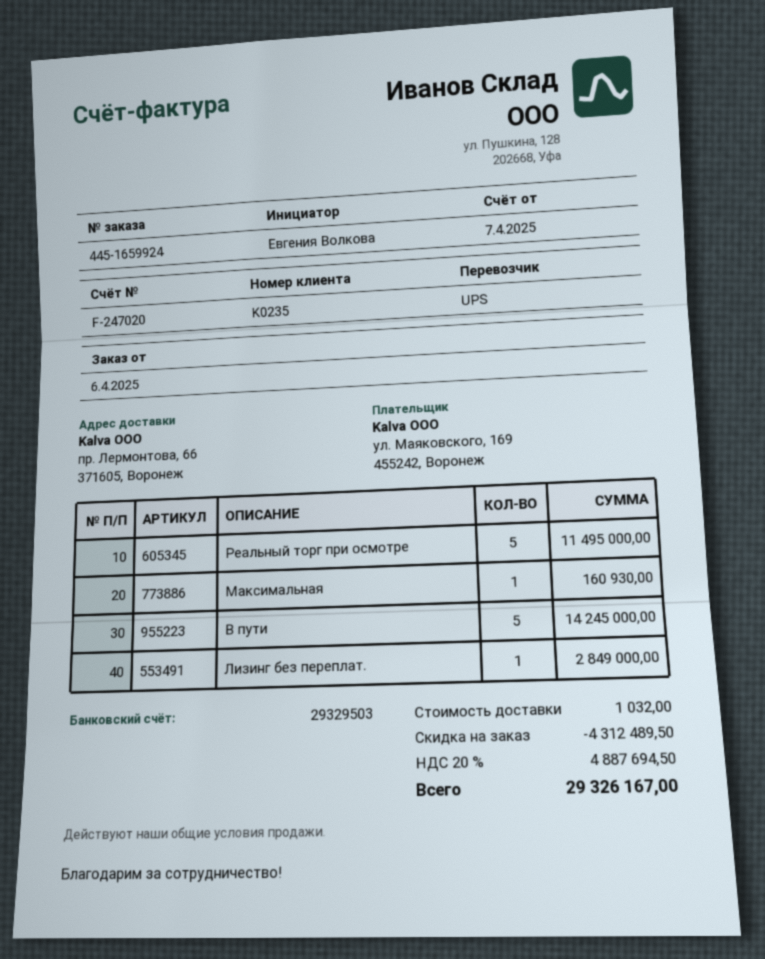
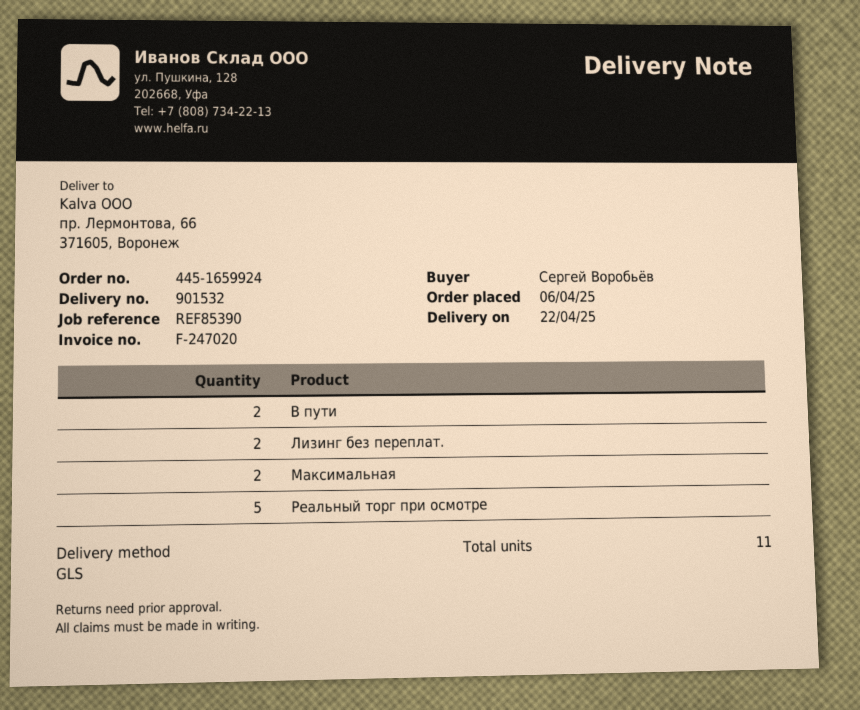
ordered by: Евгения Волкова -> Сергей Воробьёв
shipping method: UPS -> GLS
Максимальная: 1 -> 2
В пути: 5 -> 2
Лизинг без переплат.: 1 -> 2

